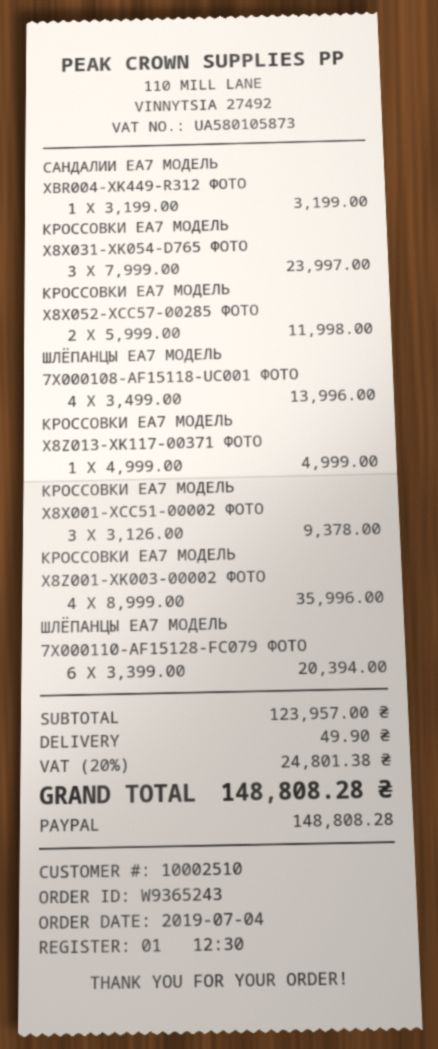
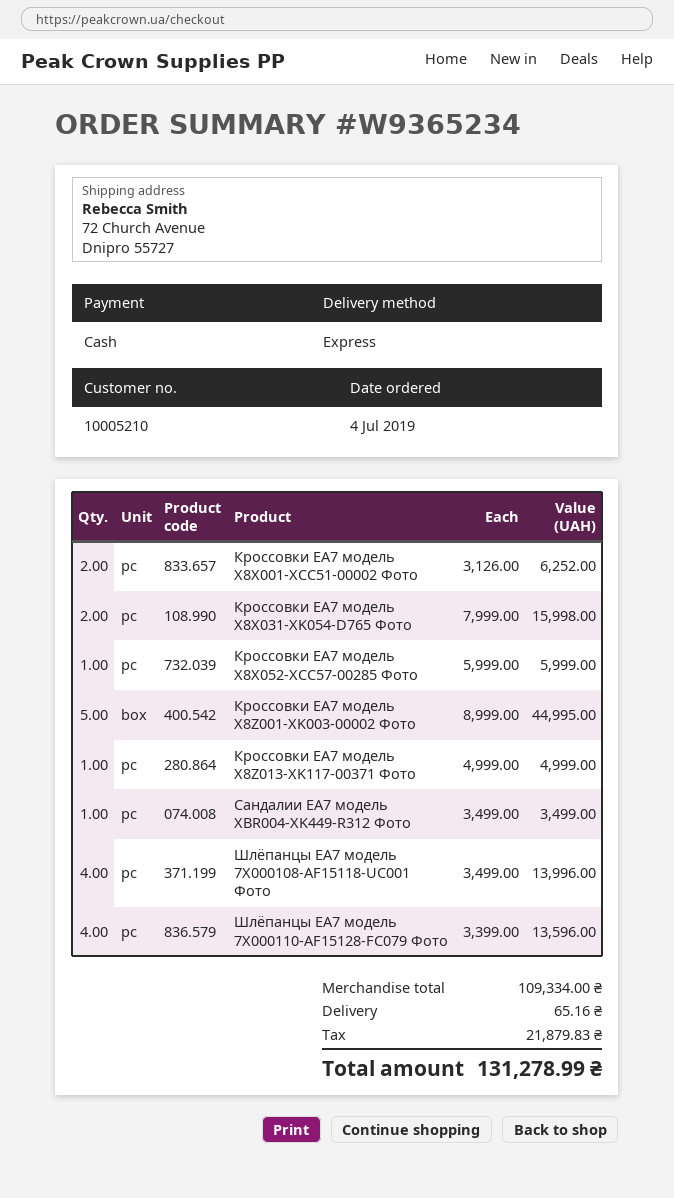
order number: W9365243 -> W9365234
customer number: 10002510 -> 10005210
payment method: PayPal -> cash
САНДАЛИИ EA7 МОДЕЛЬ XBR004-XK449-R312 ФОТО: 1 x 3199.00 = 3199.00 -> 1 x 3499.00 = 3499.00
КРОССОВКИ EA7 МОДЕЛЬ X8X031-XK054-D765 ФОТО: 3 x 7999.00 = 23997.00 -> 2 x 7999.00 = 15998.00
КРОССОВКИ EA7 МОДЕЛЬ X8X052-XCC57-00285 ФОТО: 2 x 5999.00 = 11998.00 -> 1 x 5999.00 = 5999.00
КРОССОВКИ EA7 МОДЕЛЬ X8X001-XCC51-00002 ФОТО: 3 x 3126.00 = 9378.00 -> 2 x 3126.00 = 6252.00
КРОССОВКИ EA7 МОДЕЛЬ X8Z001-XK003-00002 ФОТО: 4 x 8999.00 = 35996.00 -> 5 x 8999.00 = 44995.00
ШЛЁПАНЦЫ EA7 МОДЕЛЬ 7X000110-AF15128-FC079 ФОТО: 6 x 3399.00 = 20394.00 -> 4 x 3399.00 = 13596.00
subtotal: 123957.00 -> 109334.00
shipping: 49.90 -> 65.16
tax: 24801.38 -> 21879.83
total: 148808.28 -> 131278.99

